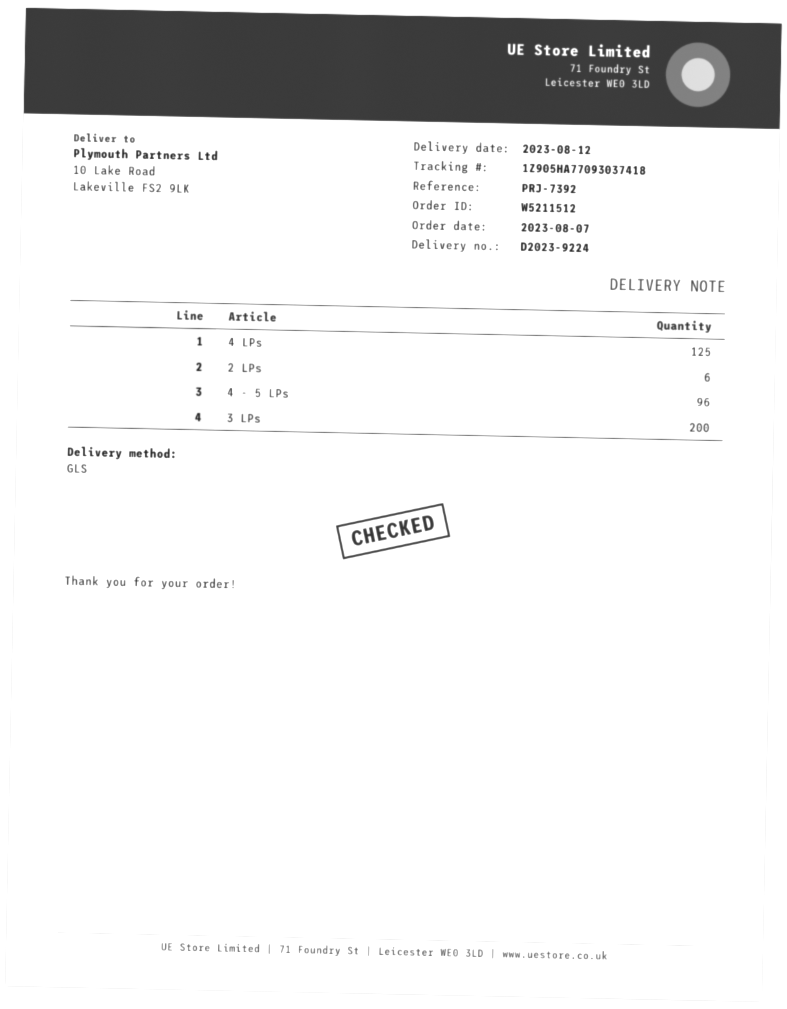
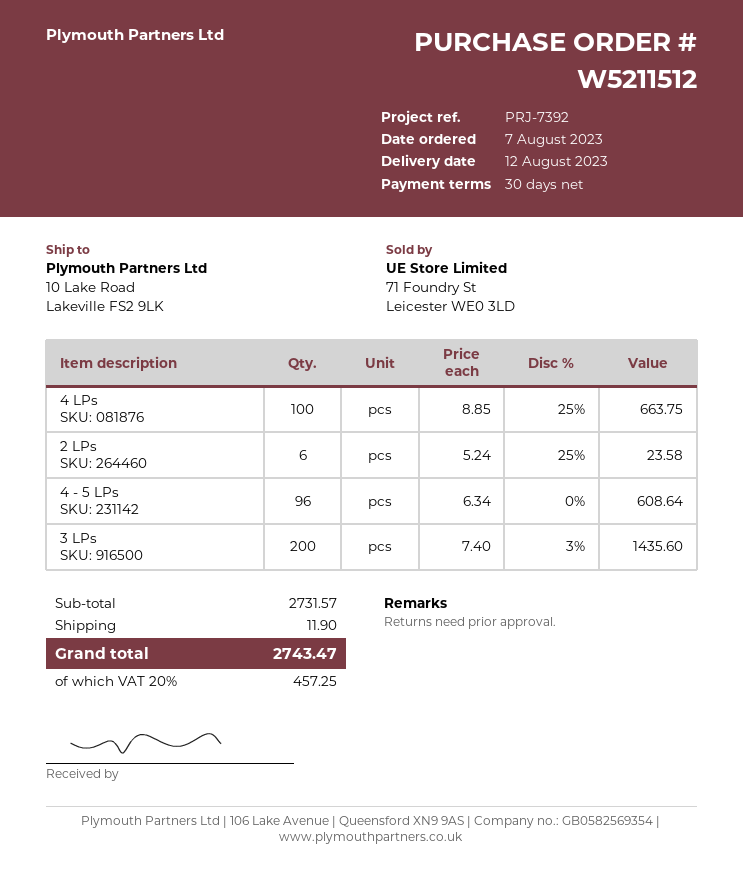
4 LPs: 125 -> 100

